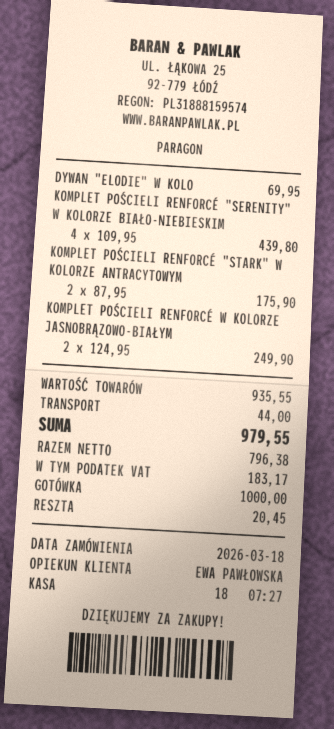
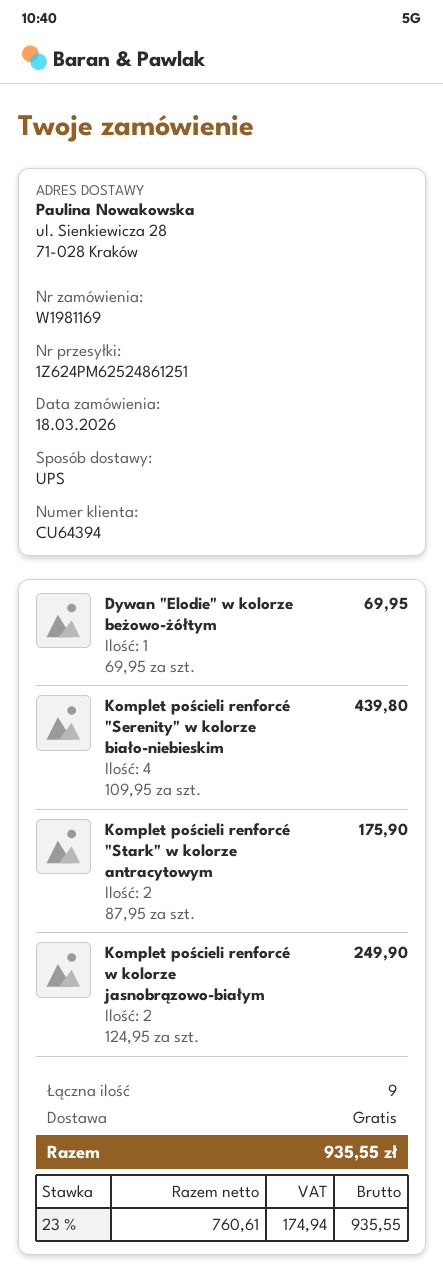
shipping: 44.00 -> 0.00
net: 796.38 -> 760.61
tax: 183.17 -> 174.94
total: 979.55 -> 935.55

